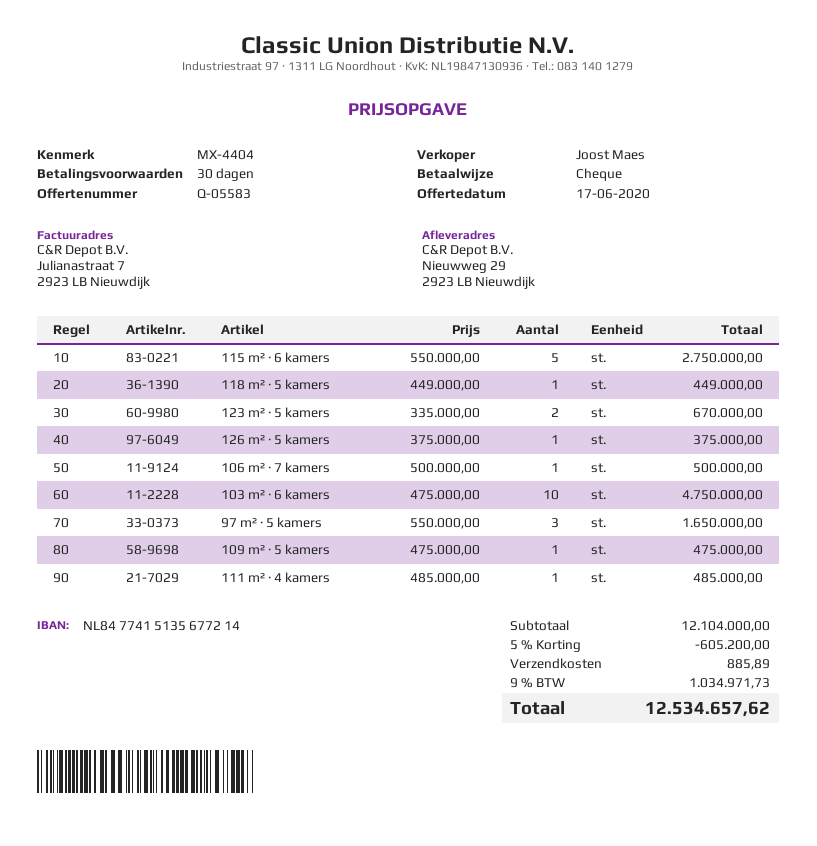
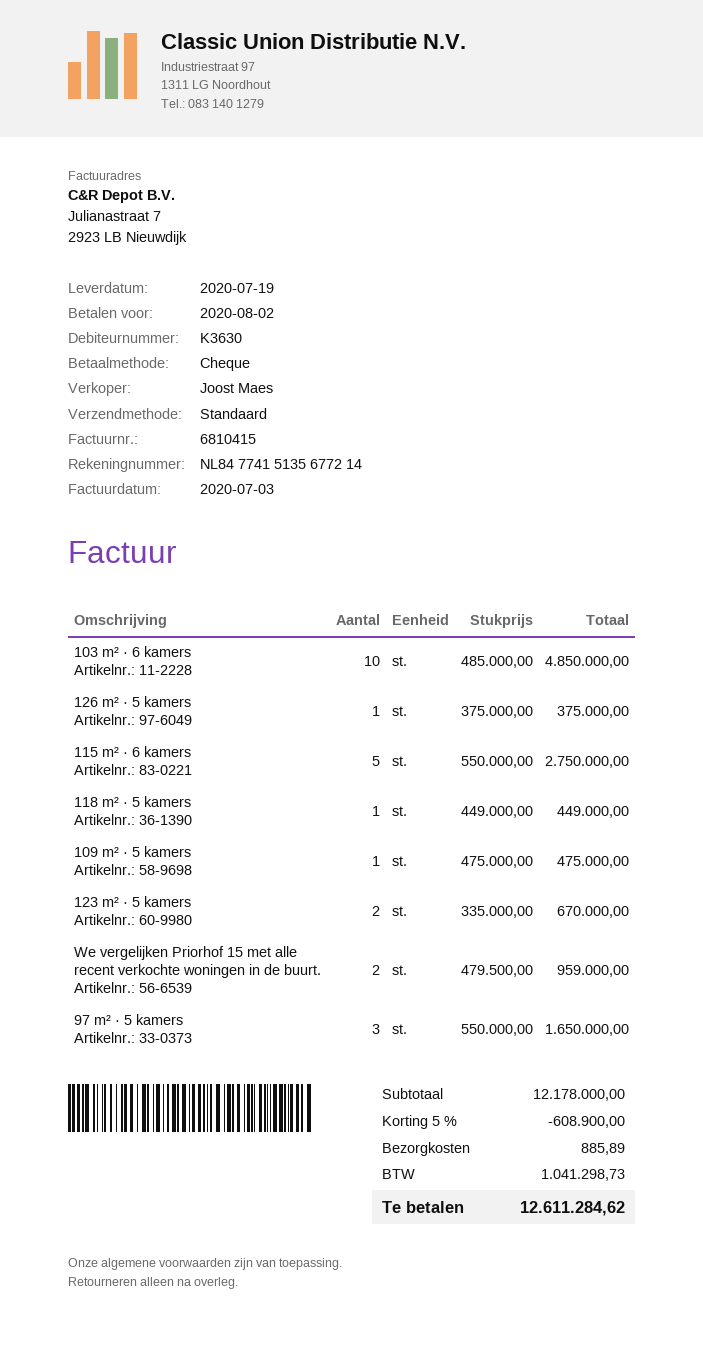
106 m² · 7 kamers: 1 x 500000.00 = 500000.00 -> none
103 m² · 6 kamers: 10 x 475000.00 = 4750000.00 -> 10 x 485000.00 = 4850000.00
111 m² · 4 kamers: 1 x 485000.00 = 485000.00 -> none
We vergelijken Priorhof 15 met alle recent verkochte woningen in de buurt.: none -> 2 x 479500.00 = 959000.00
subtotal: 12104000.00 -> 12178000.00
discount: 5% = 605200.00 -> 5% = 608900.00
tax: 1034971.73 -> 1041298.73
total: 12534657.62 -> 12611284.62

